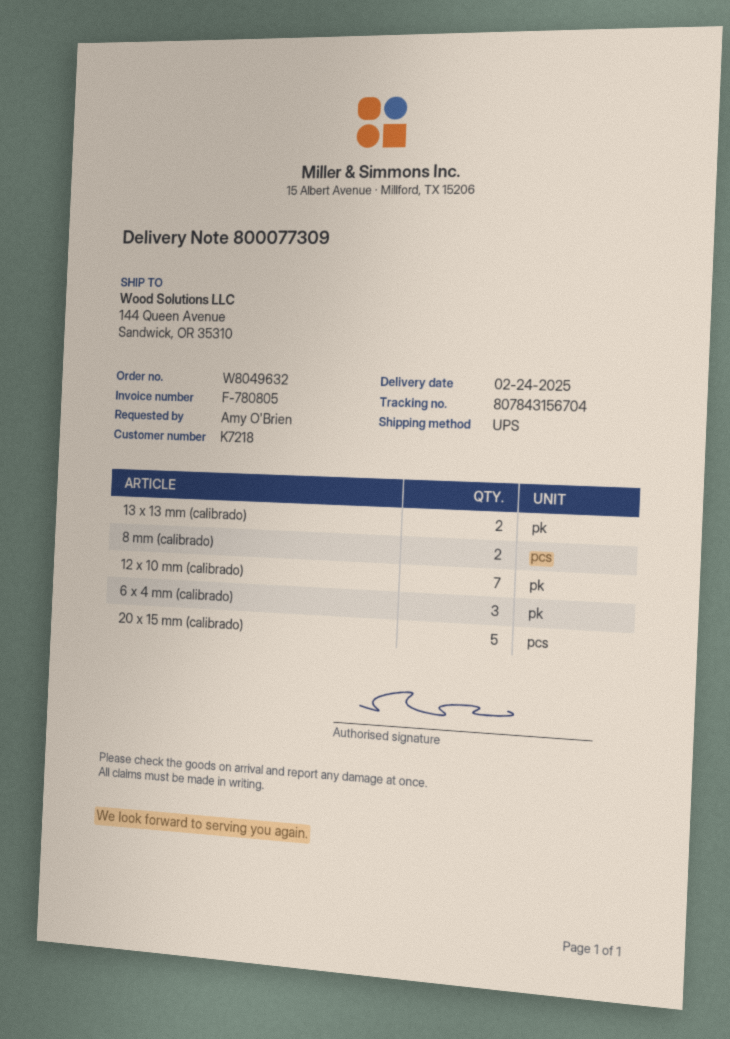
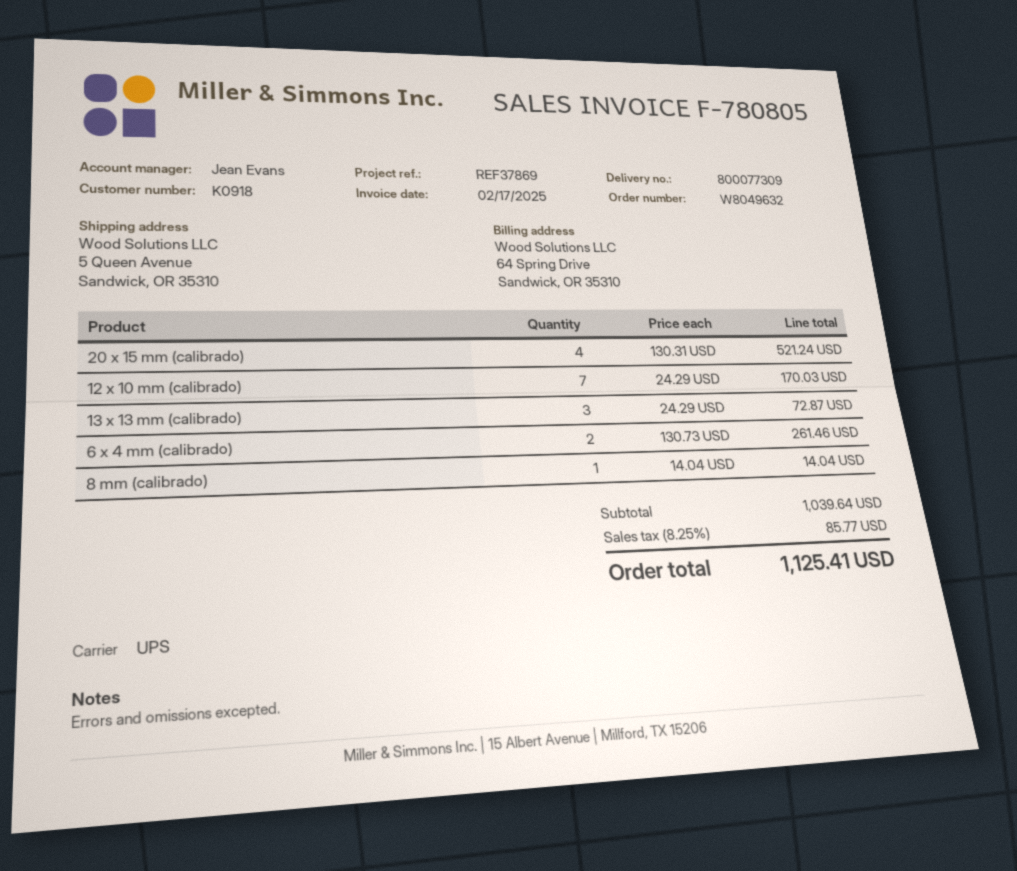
customer number: K7218 -> K0918
ship to: 144 Queen Avenue, Sandwick, OR 35310 -> 5 Queen Avenue, Sandwick, OR 35310
13 x 13 mm (calibrado): 2 -> 3
8 mm (calibrado): 2 -> 1
6 x 4 mm (calibrado): 3 -> 2
20 x 15 mm (calibrado): 5 -> 4

